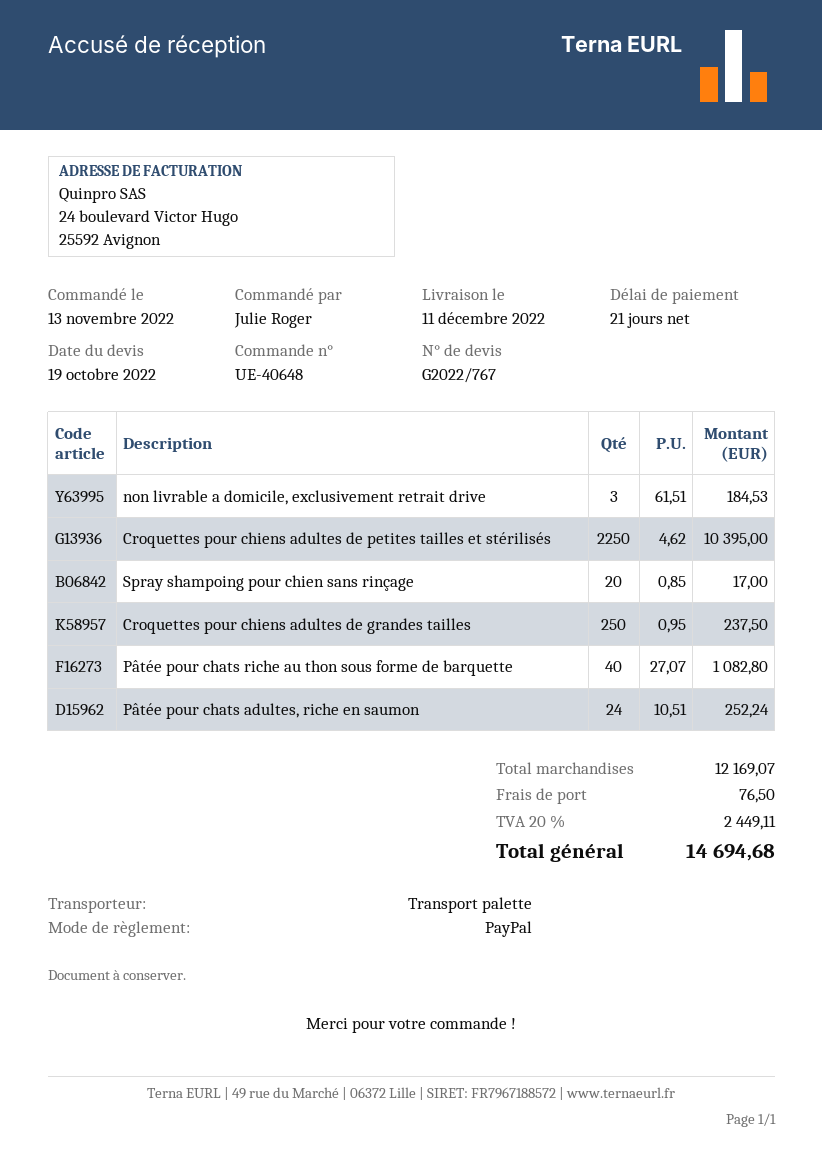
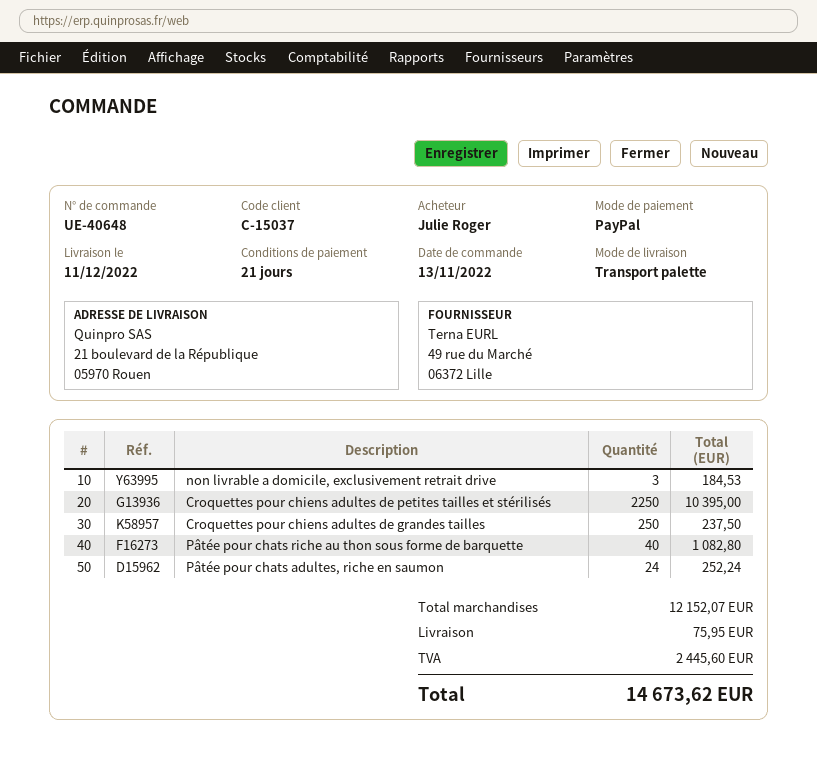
Spray shampoing pour chien sans rinçage: 20 for 17.00 -> none
subtotal: 12169.07 -> 12152.07
shipping: 76.50 -> 75.95
tax: 2449.11 -> 2445.60
total: 14694.68 -> 14673.62

